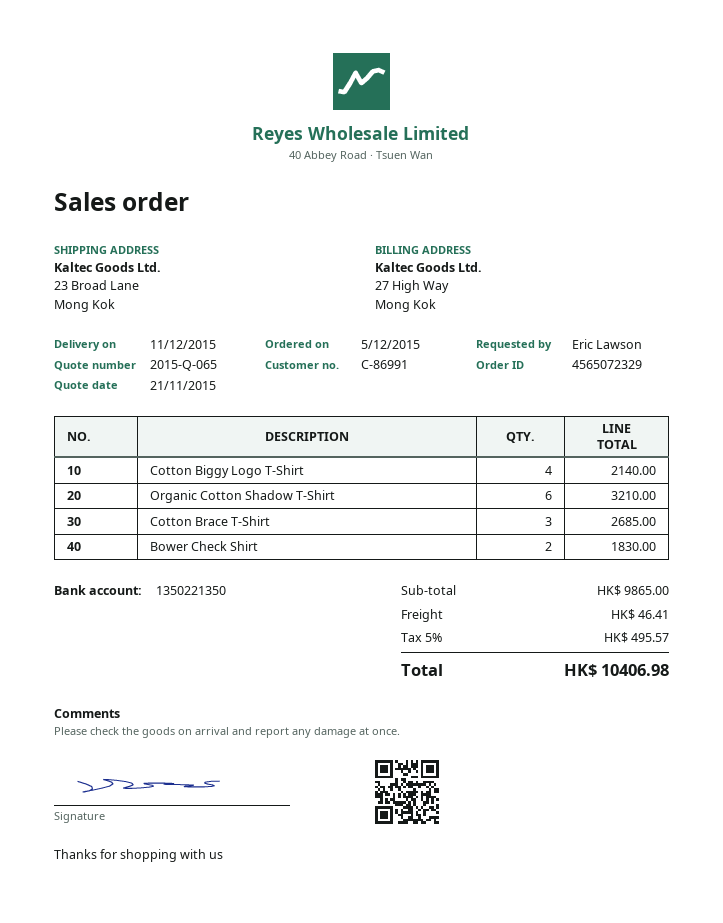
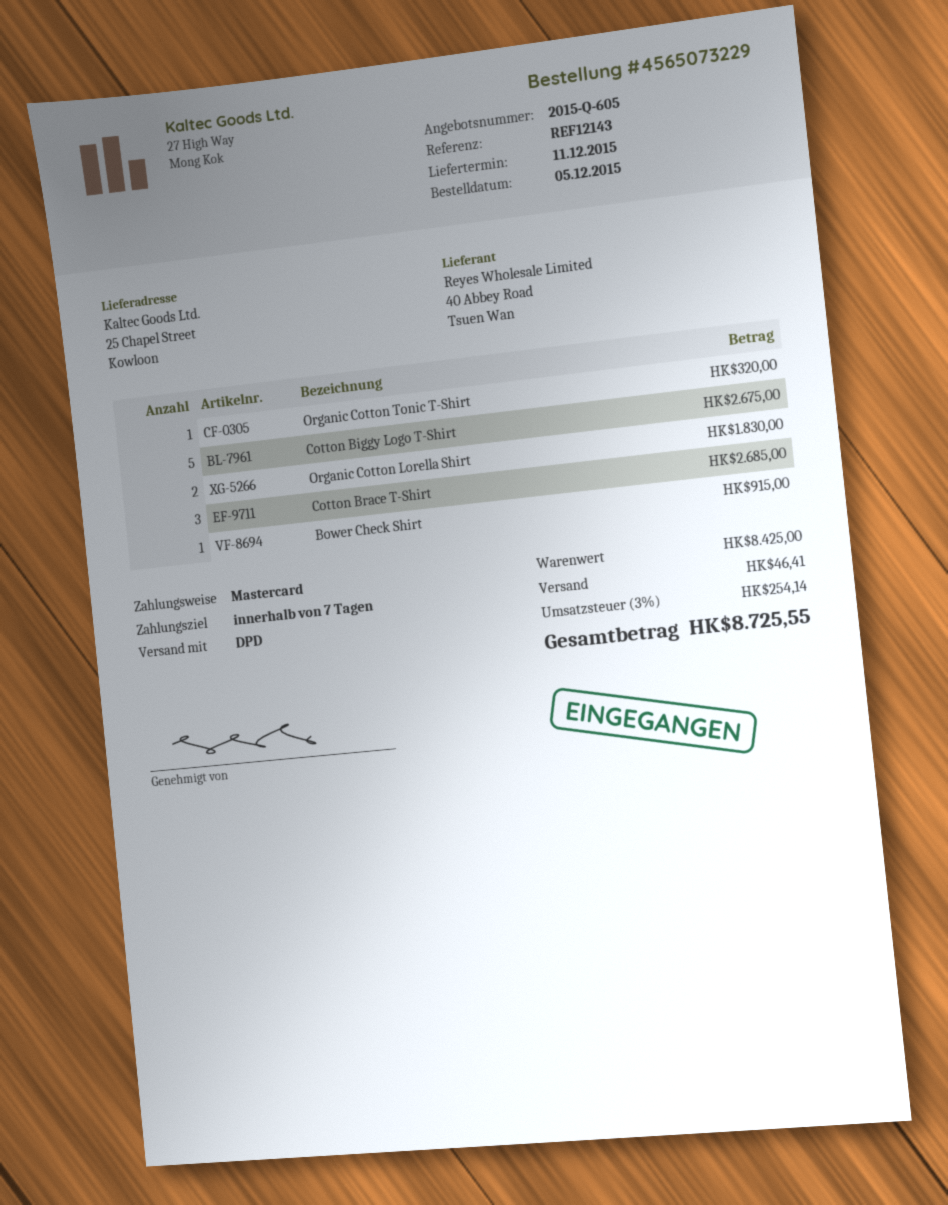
quote number: 2015-Q-065 -> 2015-Q-605
order number: 4565072329 -> 4565073229
ship to: 23 Broad Lane, Mong Kok -> 25 Chapel Street, Kowloon
Cotton Biggy Logo T-Shirt: 4 for 2140.00 -> 5 for 2675.00
Organic Cotton Shadow T-Shirt: 6 for 3210.00 -> none
Bower Check Shirt: 2 for 1830.00 -> 1 for 915.00
Organic Cotton Tonic T-Shirt: none -> 1 for 320.00
Organic Cotton Lorella Shirt: none -> 2 for 1830.00
subtotal: 9865.00 -> 8425.00
tax: 5% = 495.57 -> 3% = 254.14
total: 10406.98 -> 8725.55

